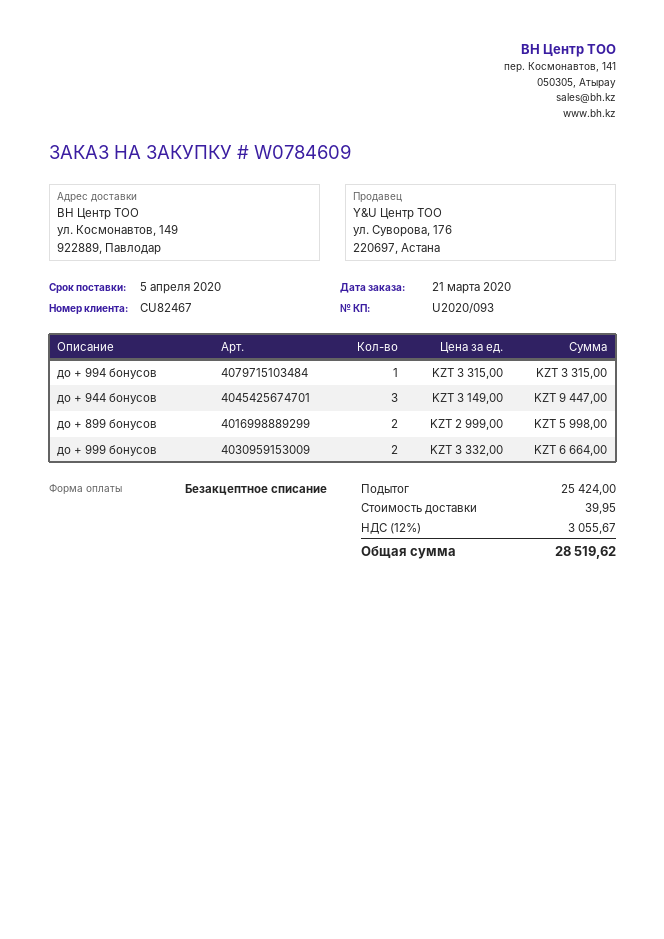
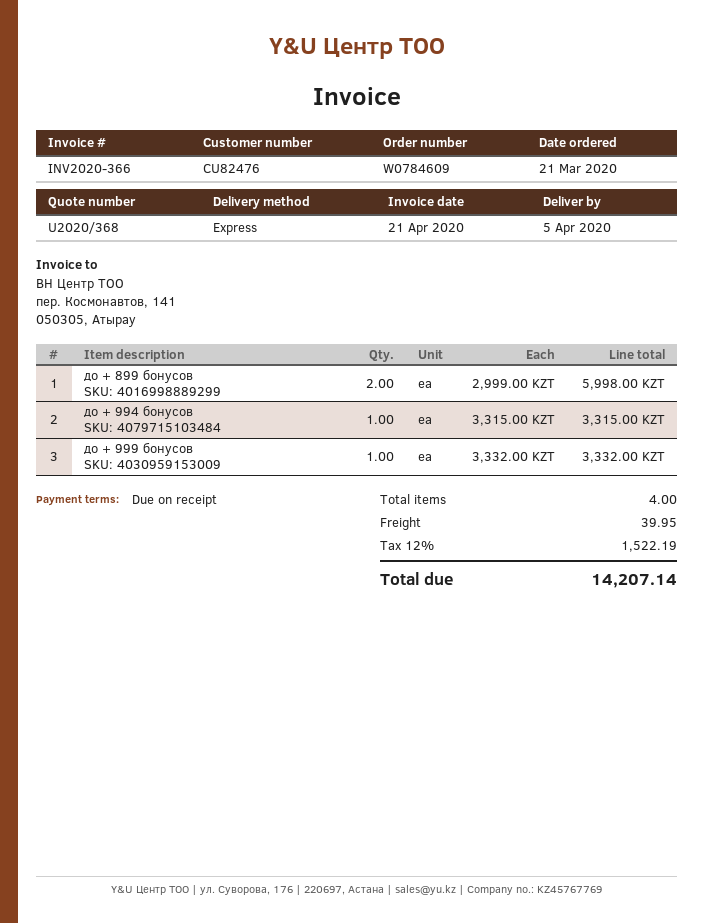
quote number: U2020/093 -> U2020/368
customer number: CU82467 -> CU82476
до + 944 бонусов: 3 x 3149.00 = 9447.00 -> none
до + 999 бонусов: 2 x 3332.00 = 6664.00 -> 1 x 3332.00 = 3332.00
tax: 12% = 3055.67 -> 12% = 1522.19
total: 28519.62 -> 14207.14

